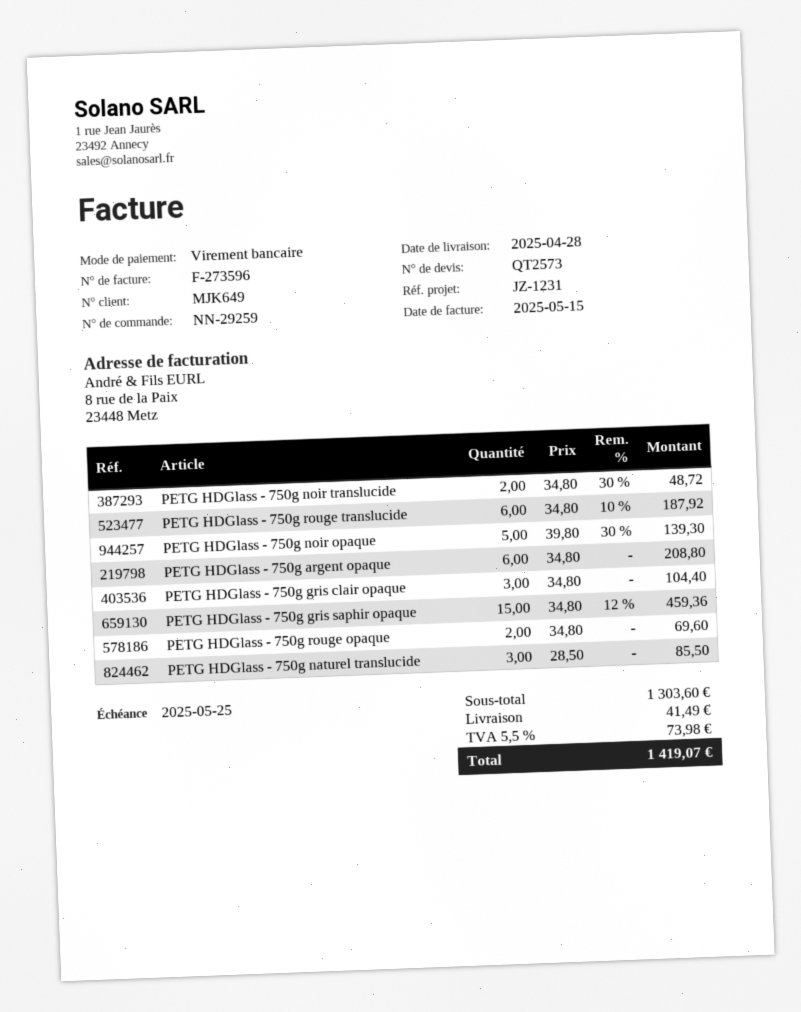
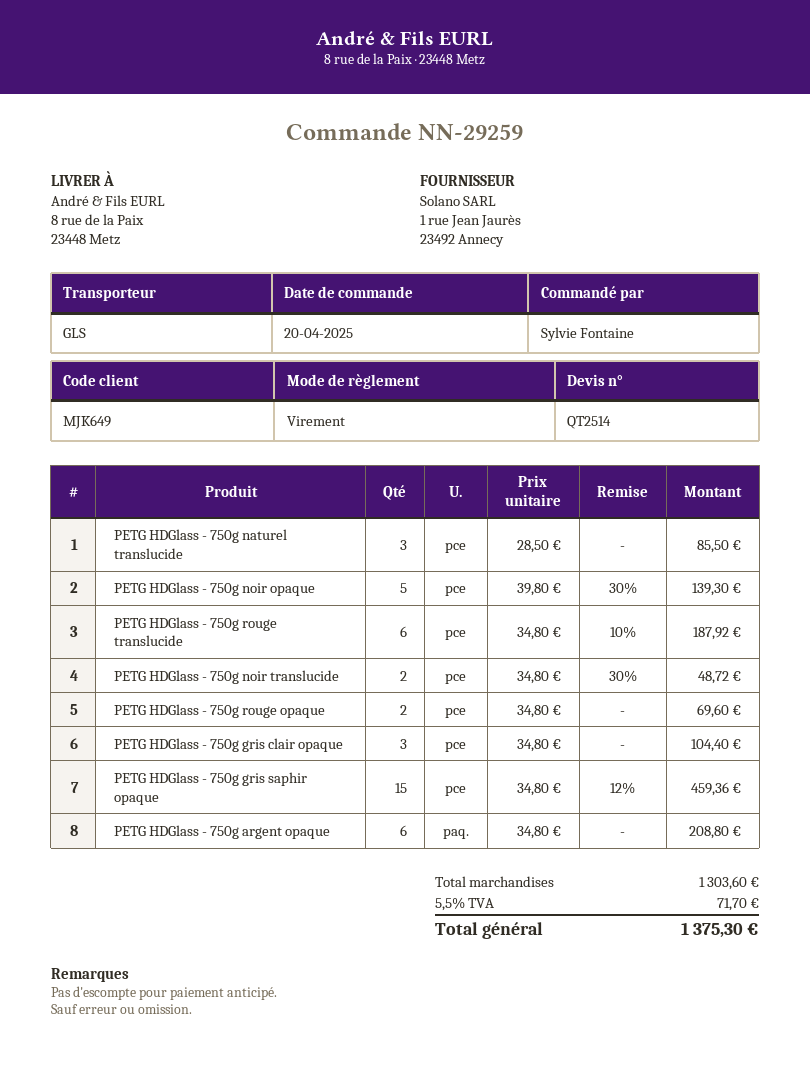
quote number: QT2573 -> QT2514
shipping: 41.49 -> none
tax: 5.5% = 73.98 -> 5.5% = 71.70
total: 1419.07 -> 1375.30

